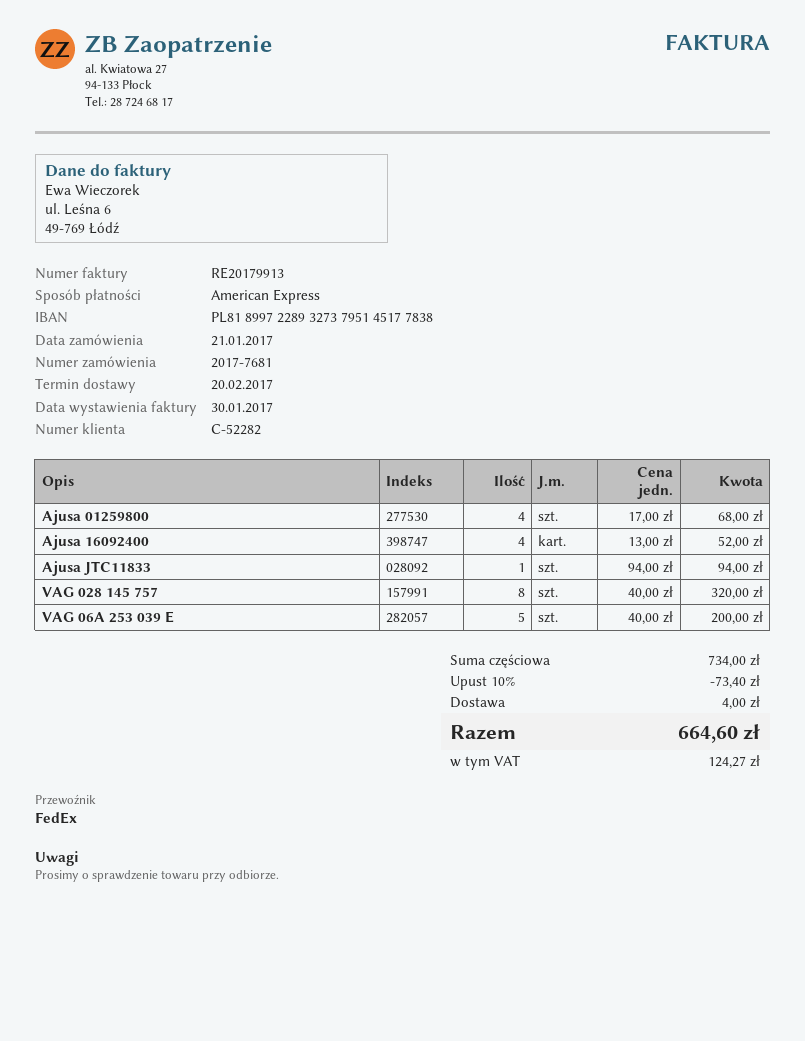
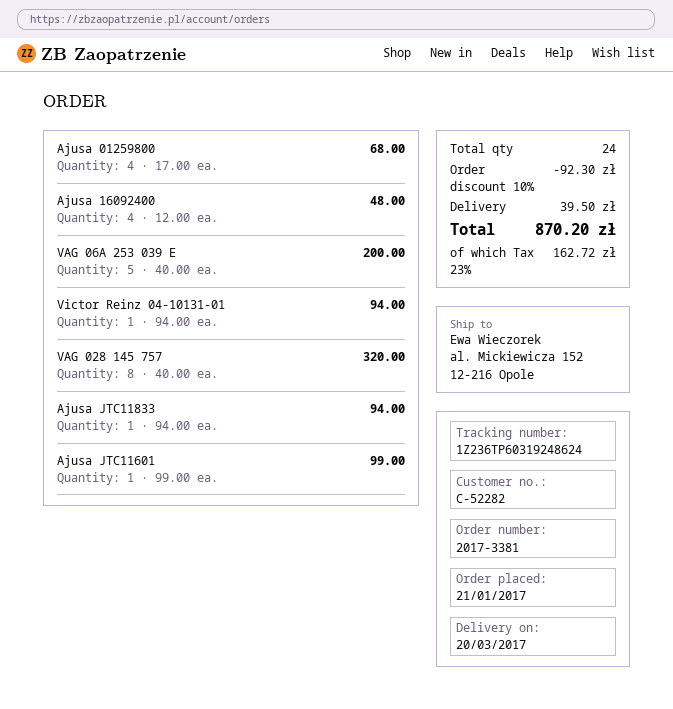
order number: 2017-7681 -> 2017-3381
delivery date: 2017-02-20 -> 2017-03-20
Ajusa 16092400: 4 x 13.00 = 52.00 -> 4 x 12.00 = 48.00
Victor Reinz 04-10131-01: none -> 1 x 94.00 = 94.00
Ajusa JTC11601: none -> 1 x 99.00 = 99.00
discount: 10% = 73.40 -> 10% = 92.30
shipping: 4.00 -> 39.50
tax: 124.27 -> 162.72
total: 664.60 -> 870.20

